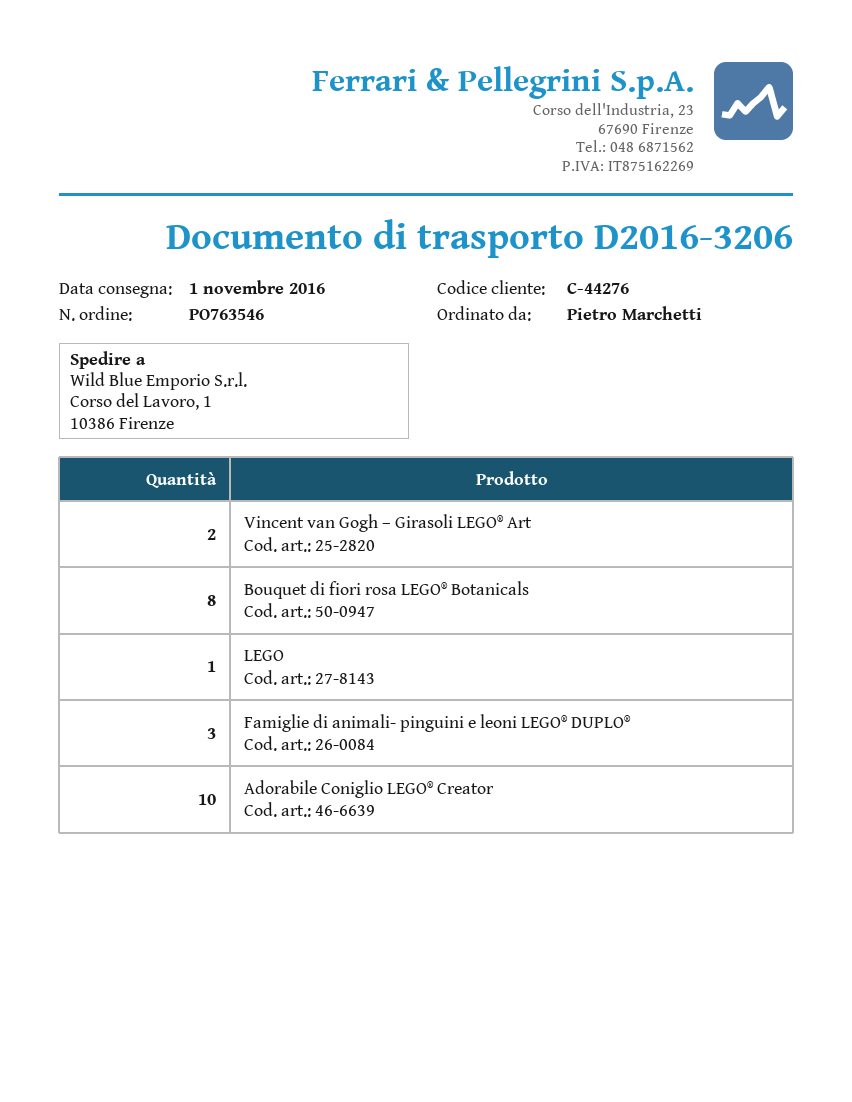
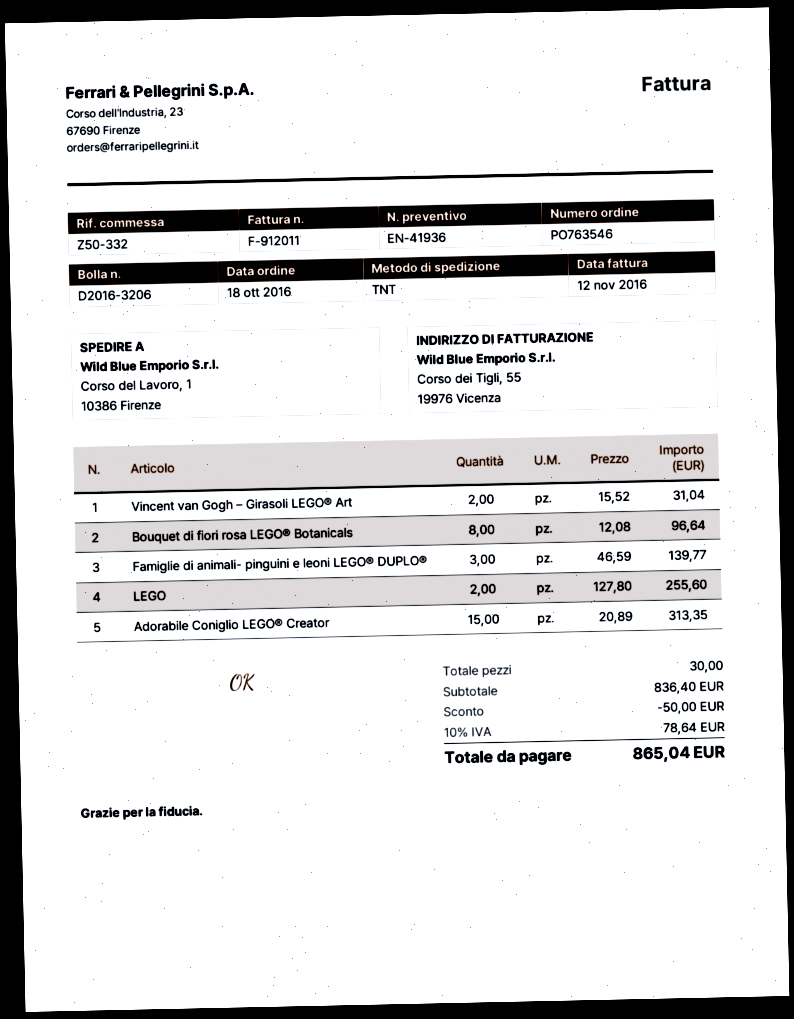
LEGO: 1 -> 2
Adorabile Coniglio LEGO® Creator: 10 -> 15

